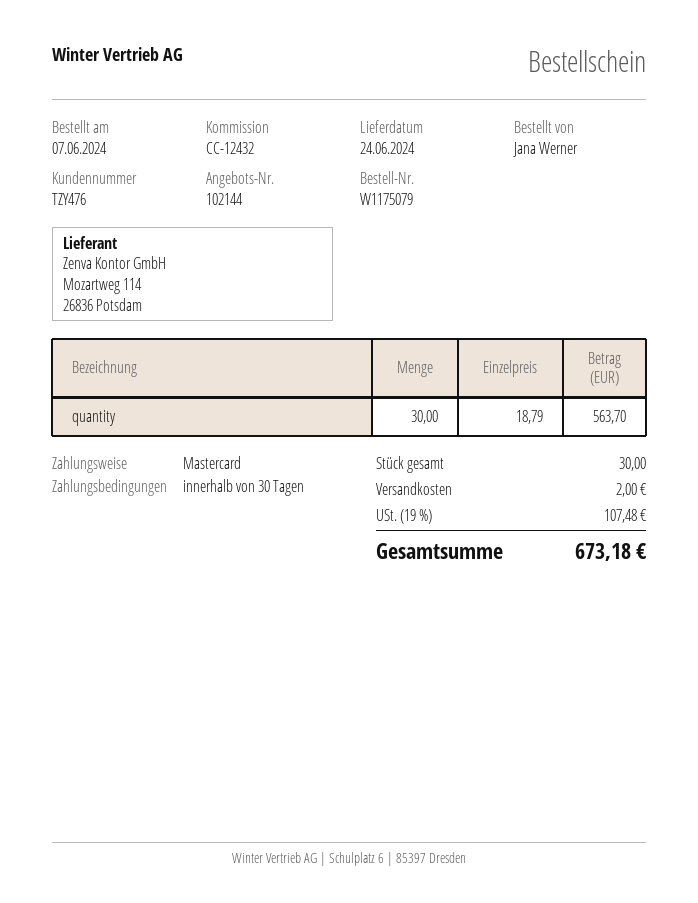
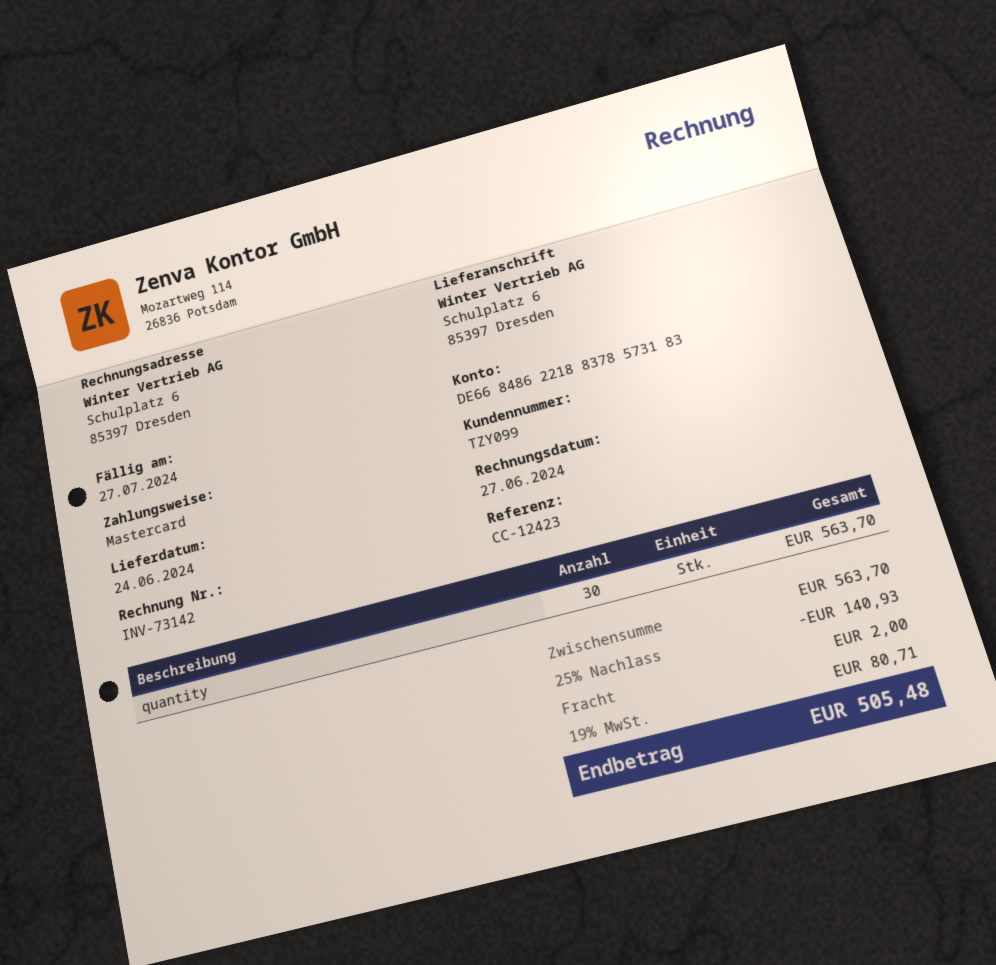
customer number: TZY476 -> TZY099
reference: CC-12432 -> CC-12423
discount: none -> 25% = 140.93
tax: 19% = 107.48 -> 19% = 80.71
total: 673.18 -> 505.48

